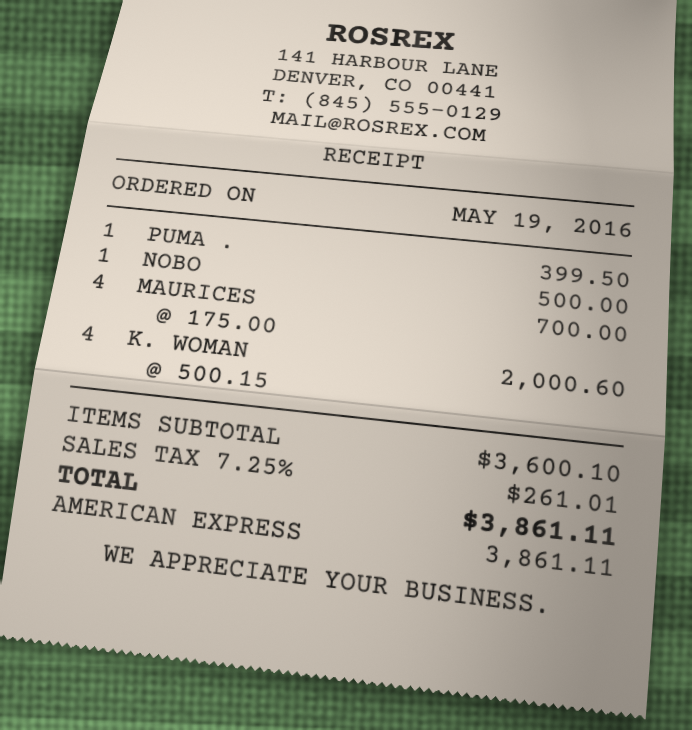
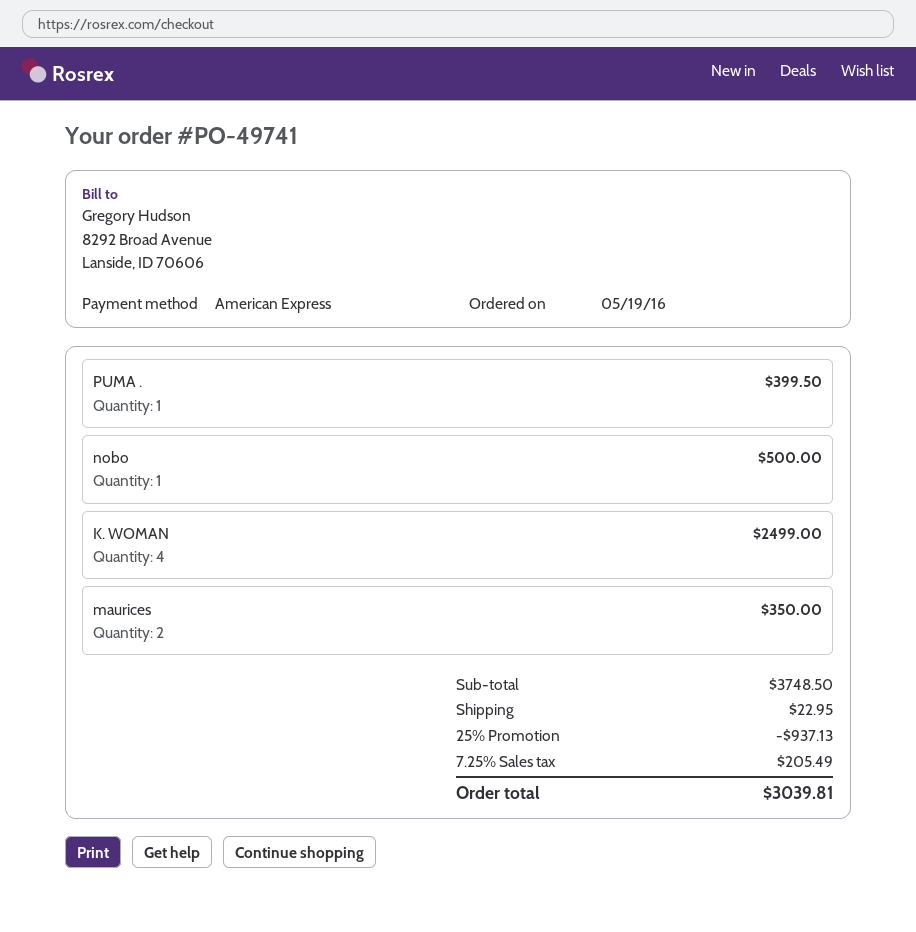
MAURICES: 4 for 700.00 -> 2 for 350.00
K. WOMAN: 4 for 2000.60 -> 4 for 2499.00
subtotal: 3600.10 -> 3748.50
discount: none -> 25% = 937.13
shipping: none -> 22.95
tax: 7.25% = 261.01 -> 7.25% = 205.49
total: 3861.11 -> 3039.81

